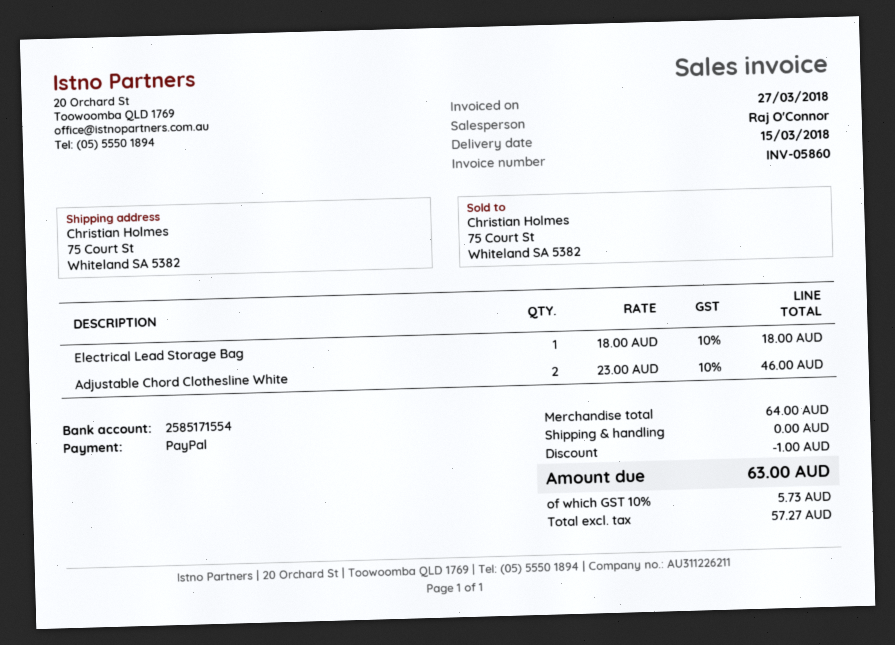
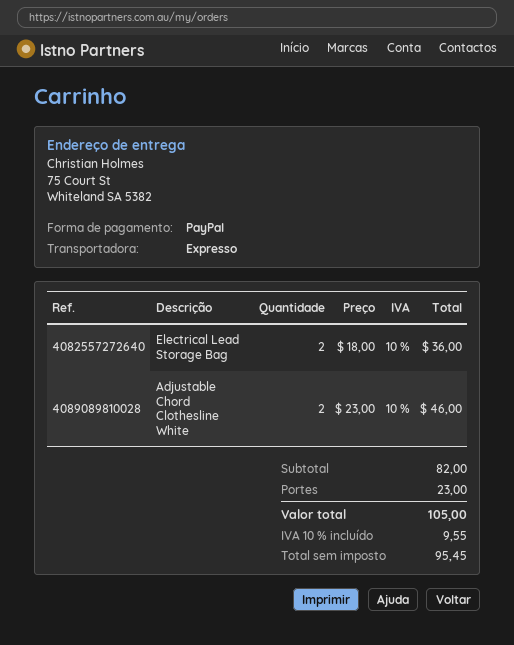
Electrical Lead Storage Bag: 1 x 18.00 = 18.00 -> 2 x 18.00 = 36.00
subtotal: 64.00 -> 82.00
discount: 1.00 -> none
shipping: 0.00 -> 23.00
net: 57.27 -> 95.45
tax: 10% = 5.73 -> 10% = 9.55
total: 63.00 -> 105.00

